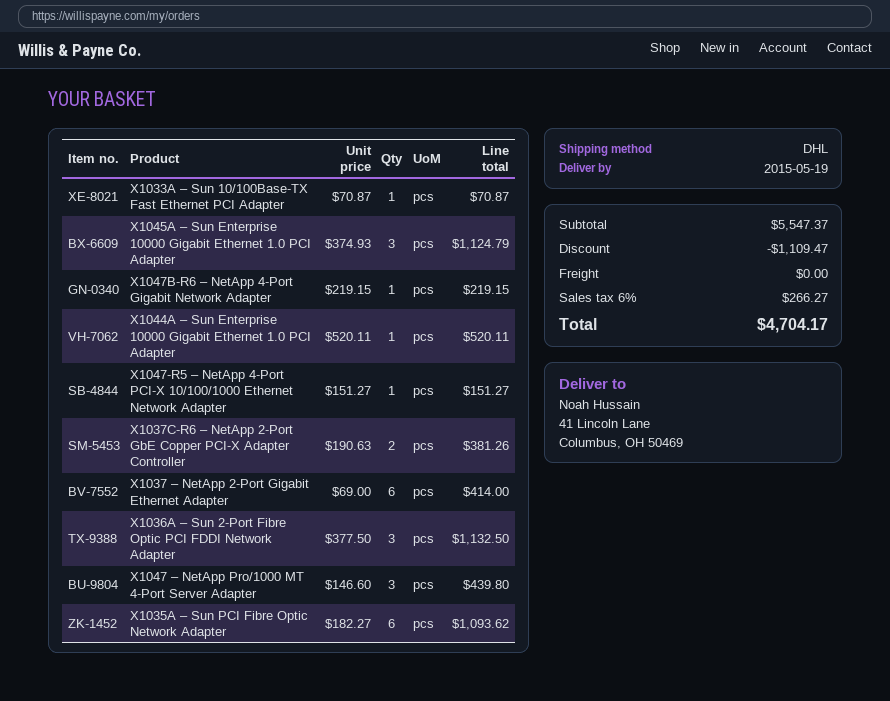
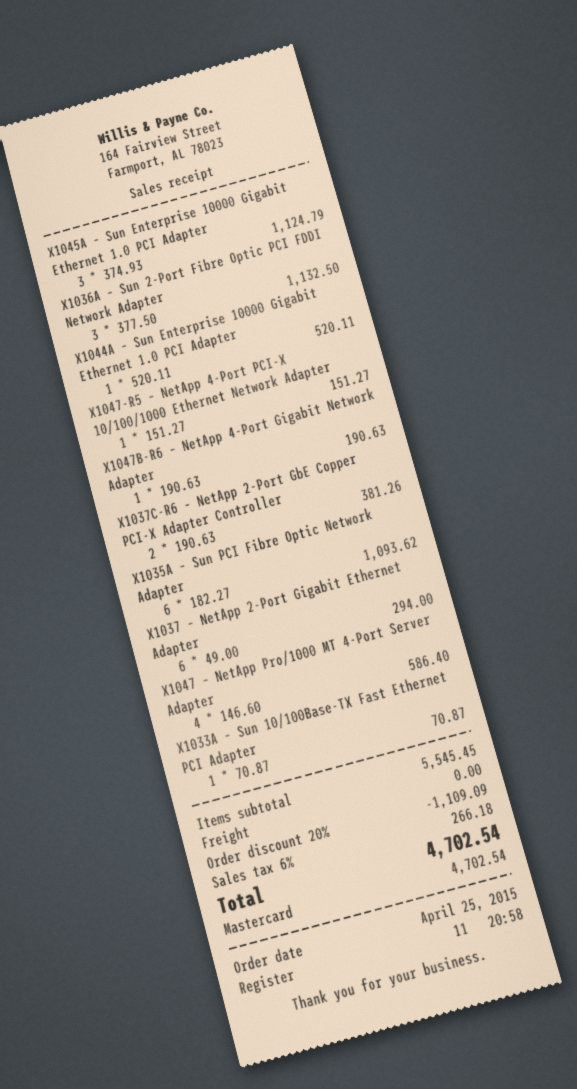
X1047B-R6 – NetApp 4-Port Gigabit Network Adapter: 1 x 219.15 = 219.15 -> 1 x 190.63 = 190.63
X1037 – NetApp 2-Port Gigabit Ethernet Adapter: 6 x 69.00 = 414.00 -> 6 x 49.00 = 294.00
X1047 – NetApp Pro/1000 MT 4-Port Server Adapter: 3 x 146.60 = 439.80 -> 4 x 146.60 = 586.40
subtotal: 5547.37 -> 5545.45
discount: 1109.47 -> 1109.09
tax: 6% = 266.27 -> 6% = 266.18
total: 4704.17 -> 4702.54

